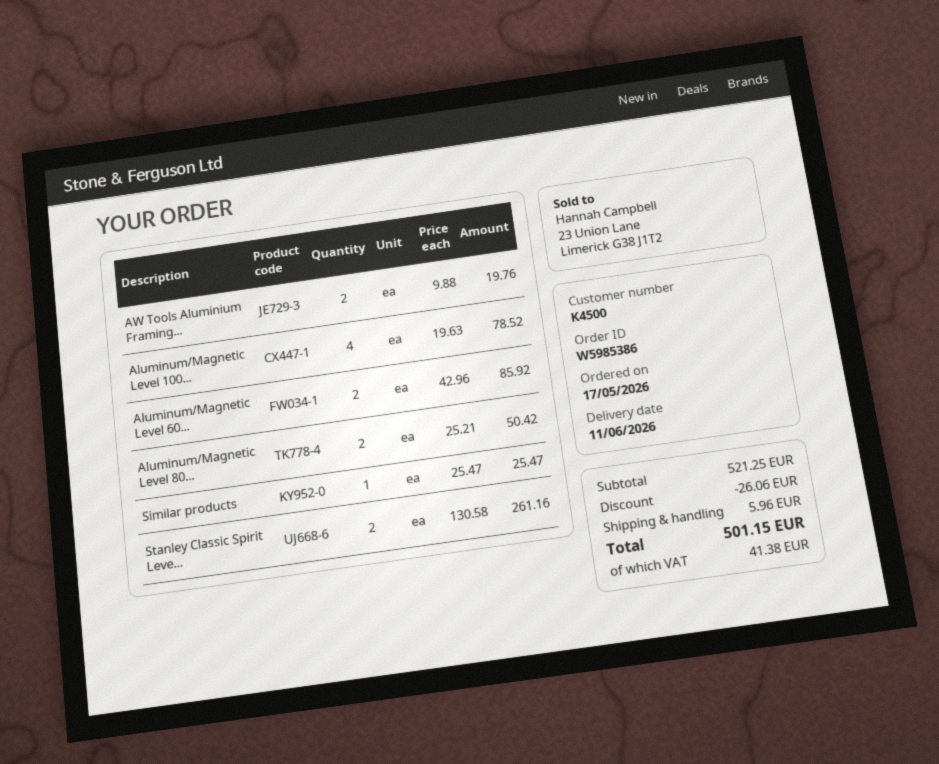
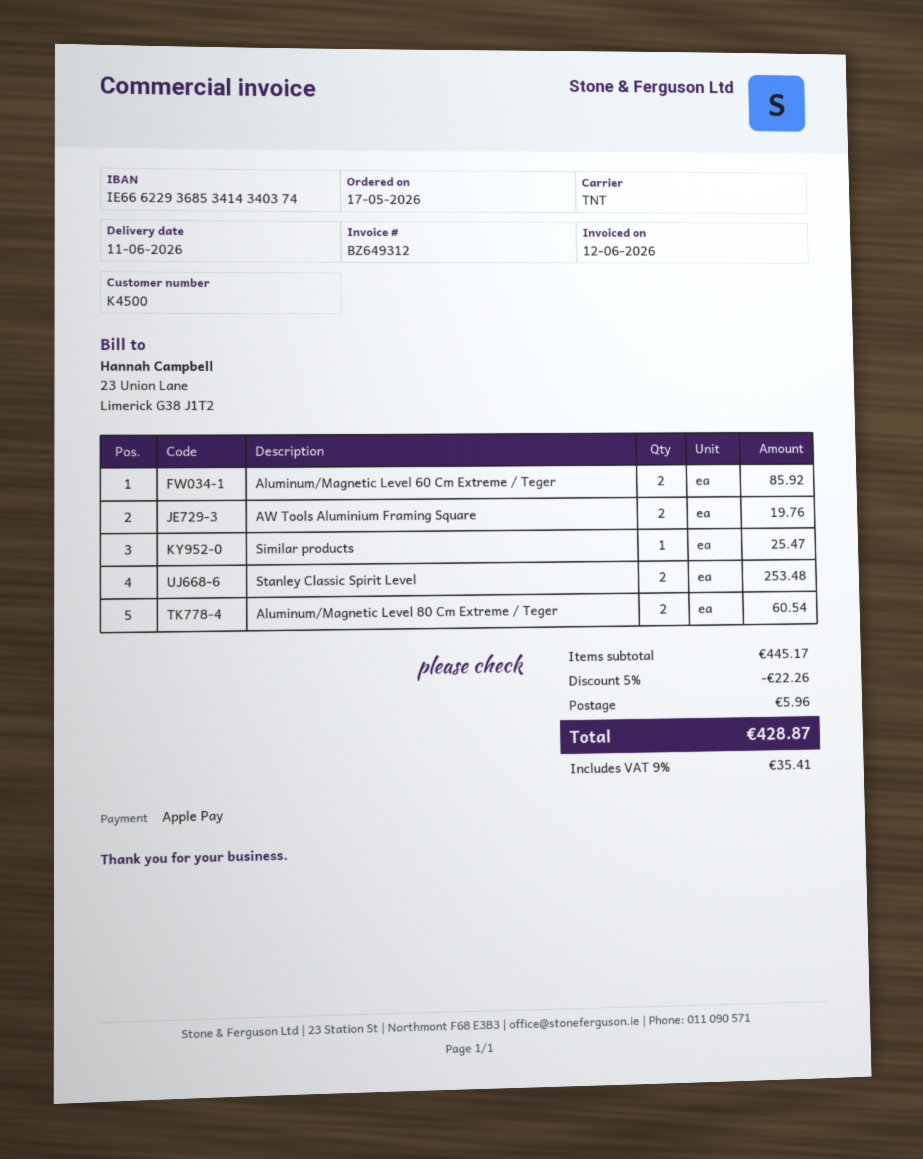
Aluminum/Magnetic Level 100...: 4 for 78.52 -> none
Aluminum/Magnetic Level 80...: 2 for 50.42 -> 2 for 60.54
Stanley Classic Spirit Leve...: 2 for 261.16 -> 2 for 253.48
subtotal: 521.25 -> 445.17
discount: 26.06 -> 22.26
tax: 41.38 -> 35.41
total: 501.15 -> 428.87

